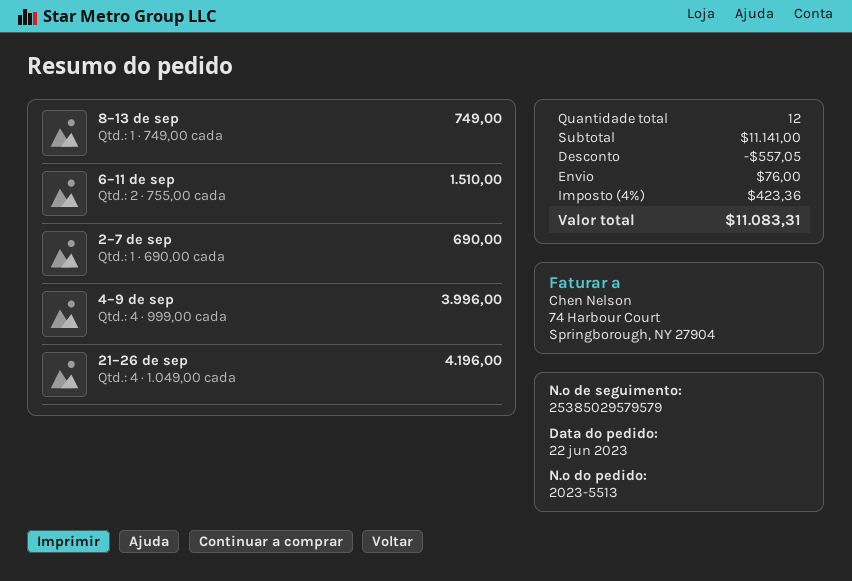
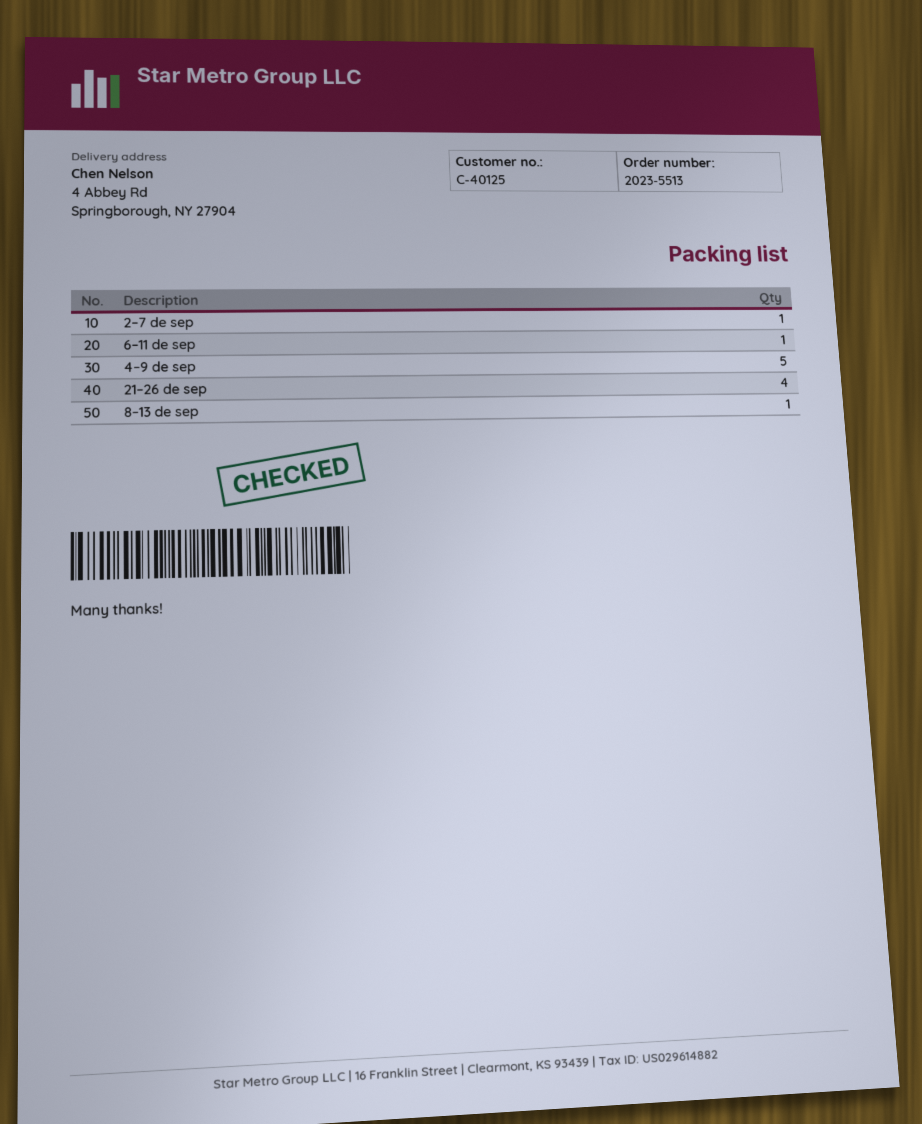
6–11 de sep: 2 -> 1
4–9 de sep: 4 -> 5

